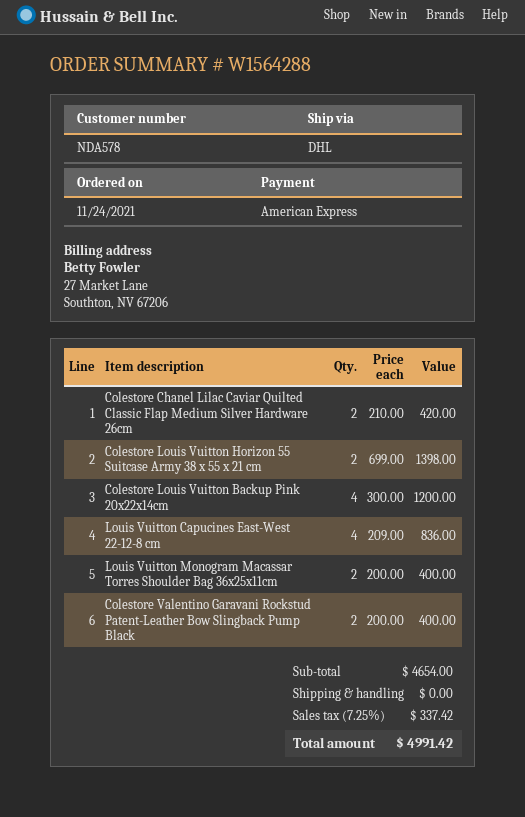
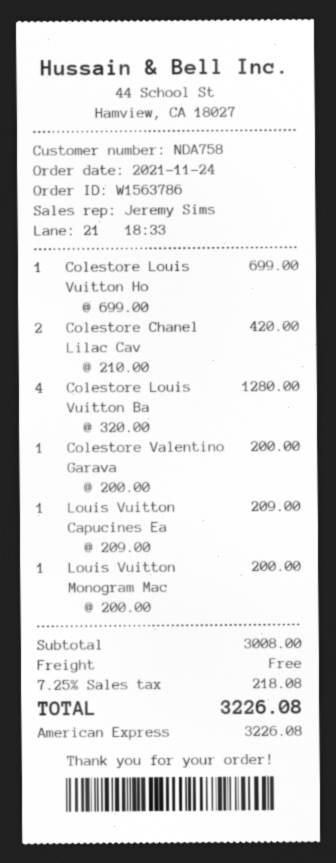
order number: W1564288 -> W1563786
customer number: NDA578 -> NDA758
Colestore Louis Vuitton Horizon 55 Suitcase Army 38 x 55 x 21 cm: 2 x 699.00 = 1398.00 -> 1 x 699.00 = 699.00
Colestore Louis Vuitton Backup Pink 20x22x14cm: 4 x 300.00 = 1200.00 -> 4 x 320.00 = 1280.00
Louis Vuitton Capucines East-West 22-12-8 cm: 4 x 209.00 = 836.00 -> 1 x 209.00 = 209.00
Louis Vuitton Monogram Macassar Torres Shoulder Bag 36x25x11cm: 2 x 200.00 = 400.00 -> 1 x 200.00 = 200.00
Colestore Valentino Garavani Rockstud Patent-Leather Bow Slingback Pump Black: 2 x 200.00 = 400.00 -> 1 x 200.00 = 200.00
subtotal: 4654.00 -> 3008.00
tax: 7.25% = 337.42 -> 7.25% = 218.08
total: 4991.42 -> 3226.08

